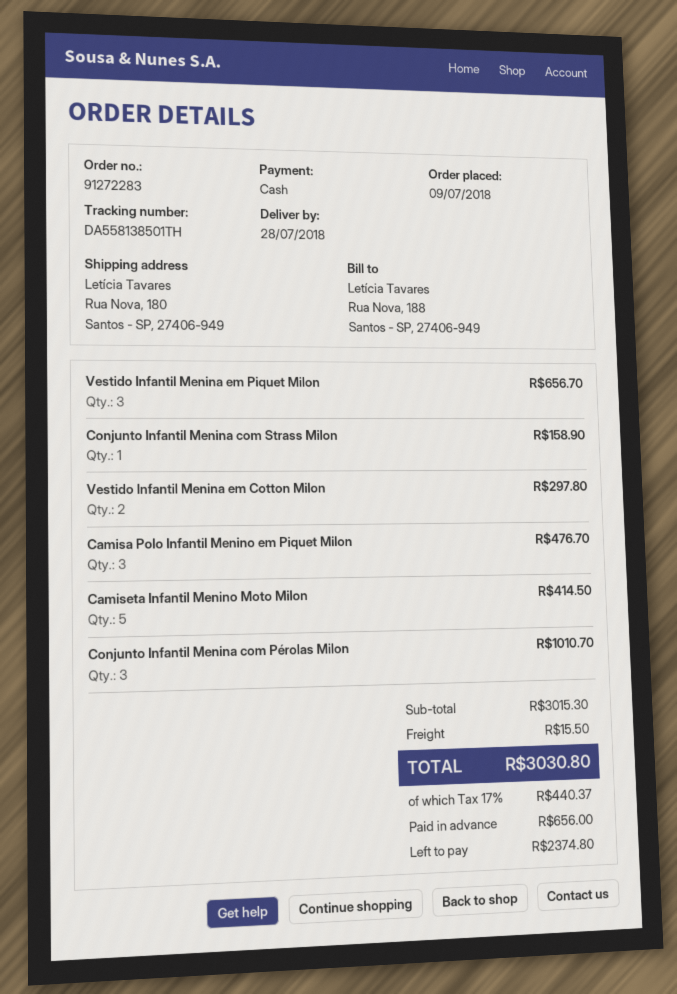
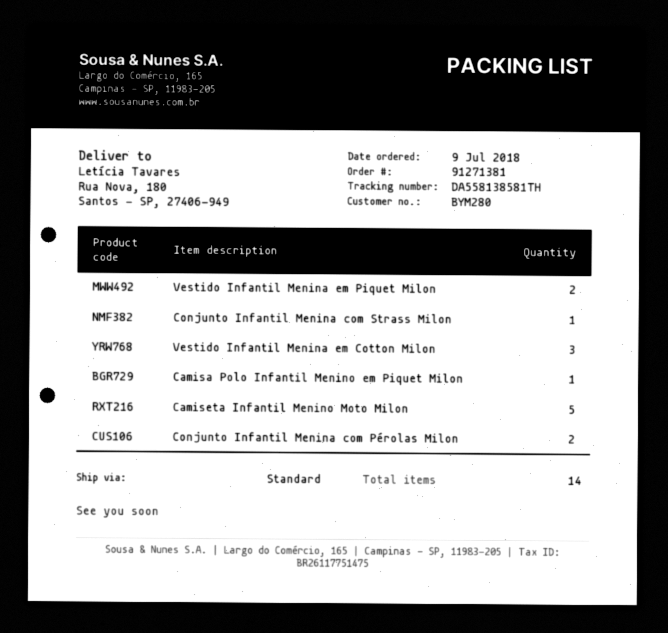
order number: 91272283 -> 91271381
tracking number: DA558138501TH -> DA558138581TH
Vestido Infantil Menina em Piquet Milon: 3 -> 2
Vestido Infantil Menina em Cotton Milon: 2 -> 3
Camisa Polo Infantil Menino em Piquet Milon: 3 -> 1
Conjunto Infantil Menina com Pérolas Milon: 3 -> 2

